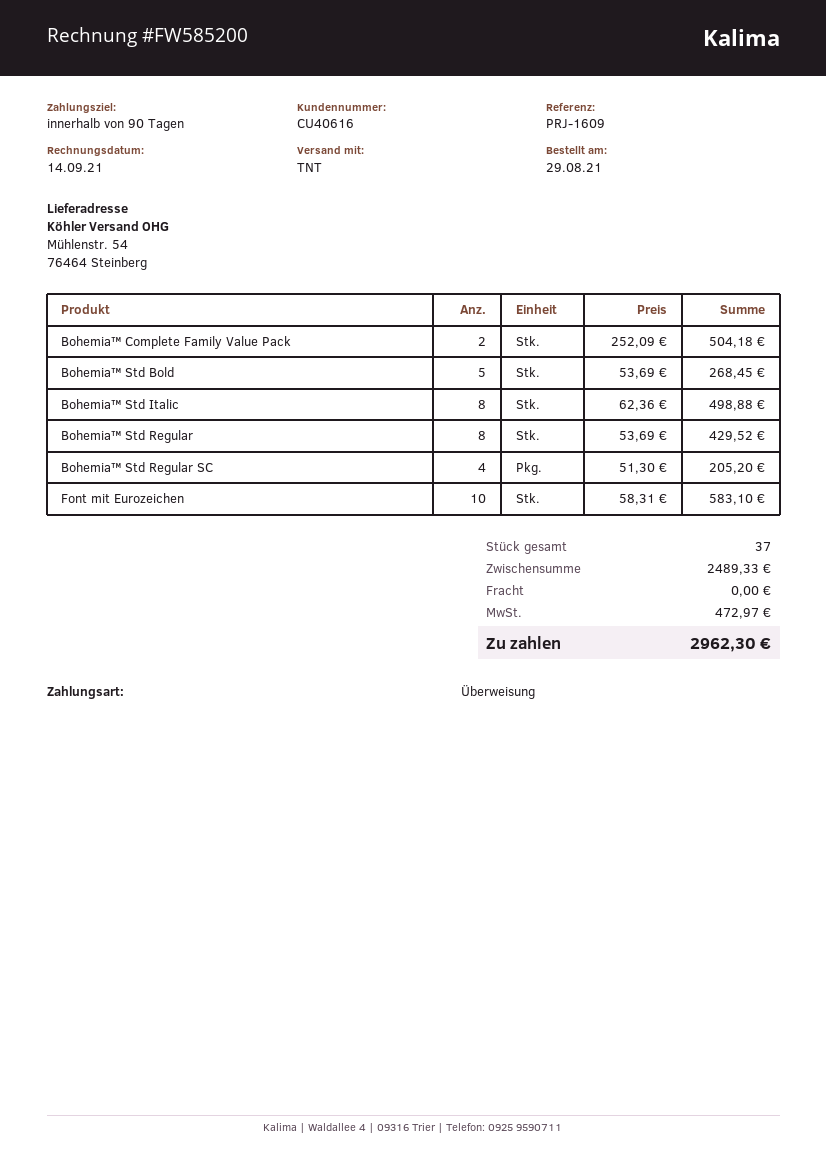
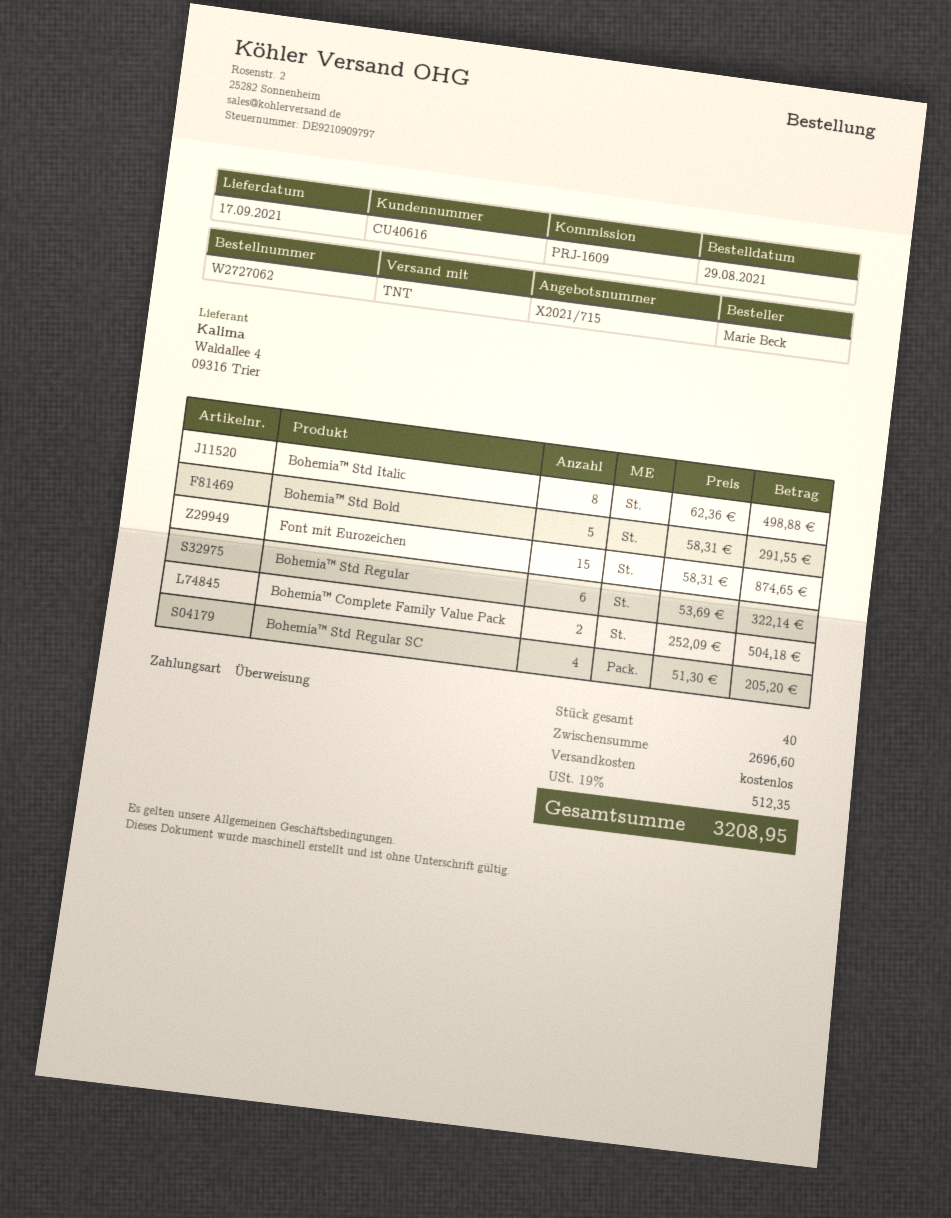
Bohemia™ Std Bold: 5 x 53.69 = 268.45 -> 5 x 58.31 = 291.55
Bohemia™ Std Regular: 8 x 53.69 = 429.52 -> 6 x 53.69 = 322.14
Font mit Eurozeichen: 10 x 58.31 = 583.10 -> 15 x 58.31 = 874.65
total quantity: 37 -> 40
subtotal: 2489.33 -> 2696.60
tax: 472.97 -> 512.35
total: 2962.30 -> 3208.95

